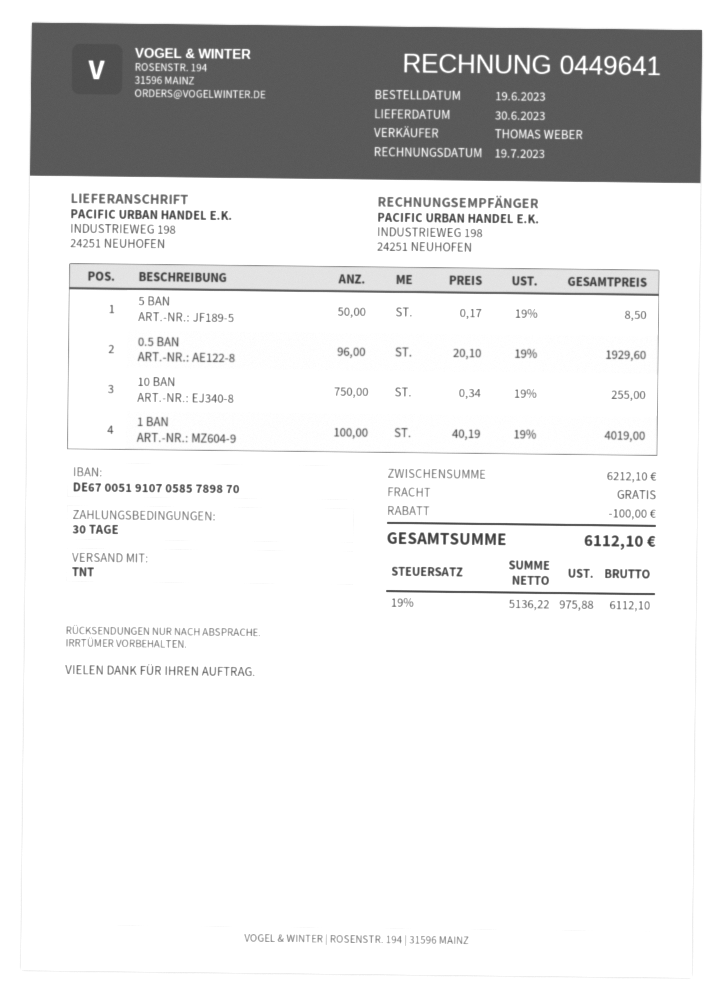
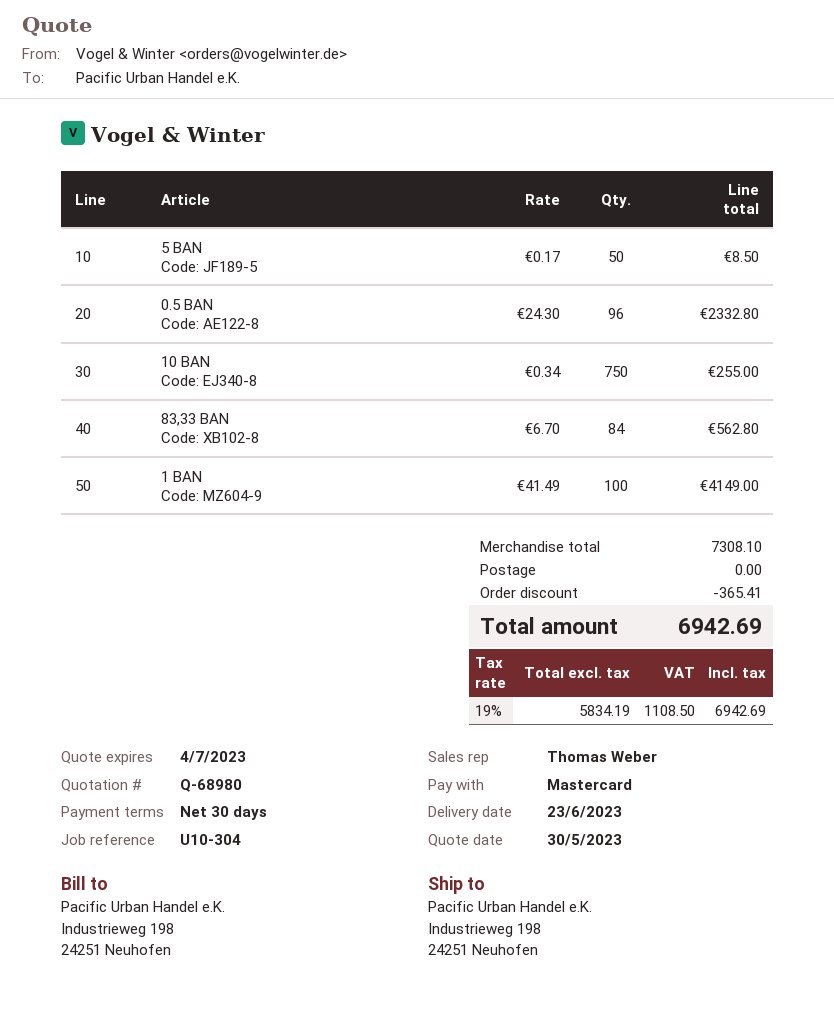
delivery date: 2023-06-30 -> 2023-06-23
0.5 BAN: 96 x 20.10 = 1929.60 -> 96 x 24.30 = 2332.80
1 BAN: 100 x 40.19 = 4019.00 -> 100 x 41.49 = 4149.00
83,33 BAN: none -> 84 x 6.70 = 562.80
subtotal: 6212.10 -> 7308.10
discount: 100.00 -> 365.41
net: 5136.22 -> 5834.19
tax: 19% = 975.88 -> 19% = 1108.50
total: 6112.10 -> 6942.69

